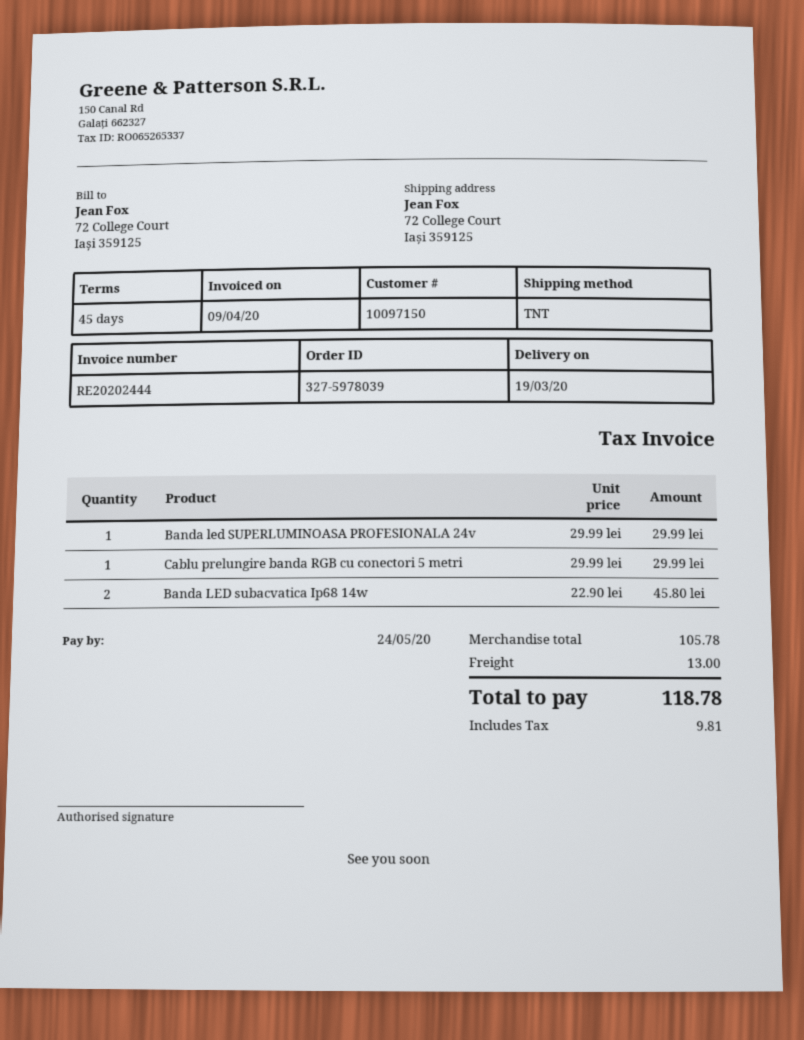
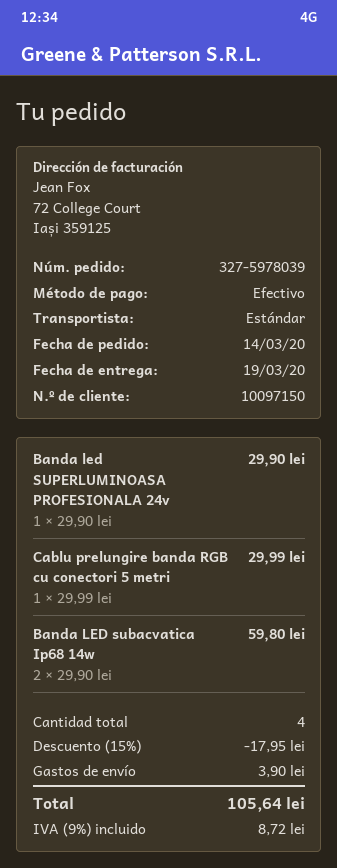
shipping method: TNT -> standard
Banda led SUPERLUMINOASA PROFESIONALA 24v: 1 x 29.99 = 29.99 -> 1 x 29.90 = 29.90
Banda LED subacvatica Ip68 14w: 2 x 22.90 = 45.80 -> 2 x 29.90 = 59.80
discount: none -> 15% = 17.95
shipping: 13.00 -> 3.90
tax: 9.81 -> 8.72
total: 118.78 -> 105.64

